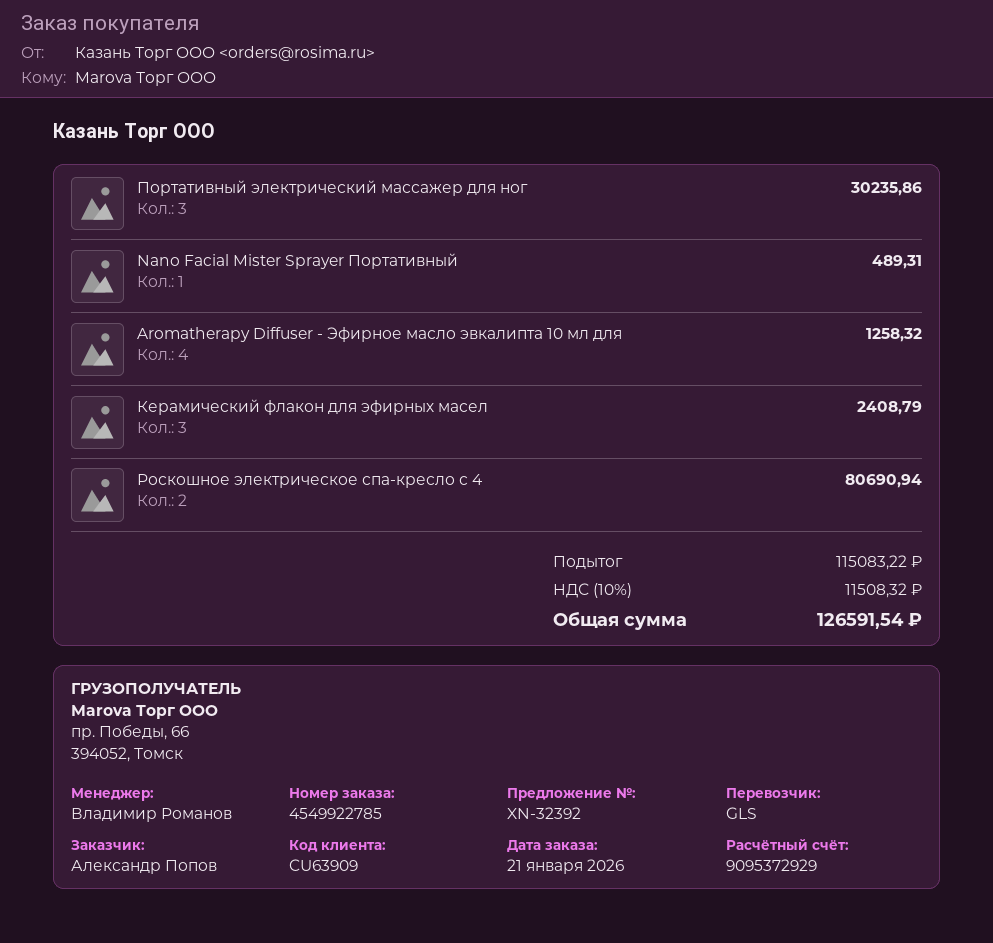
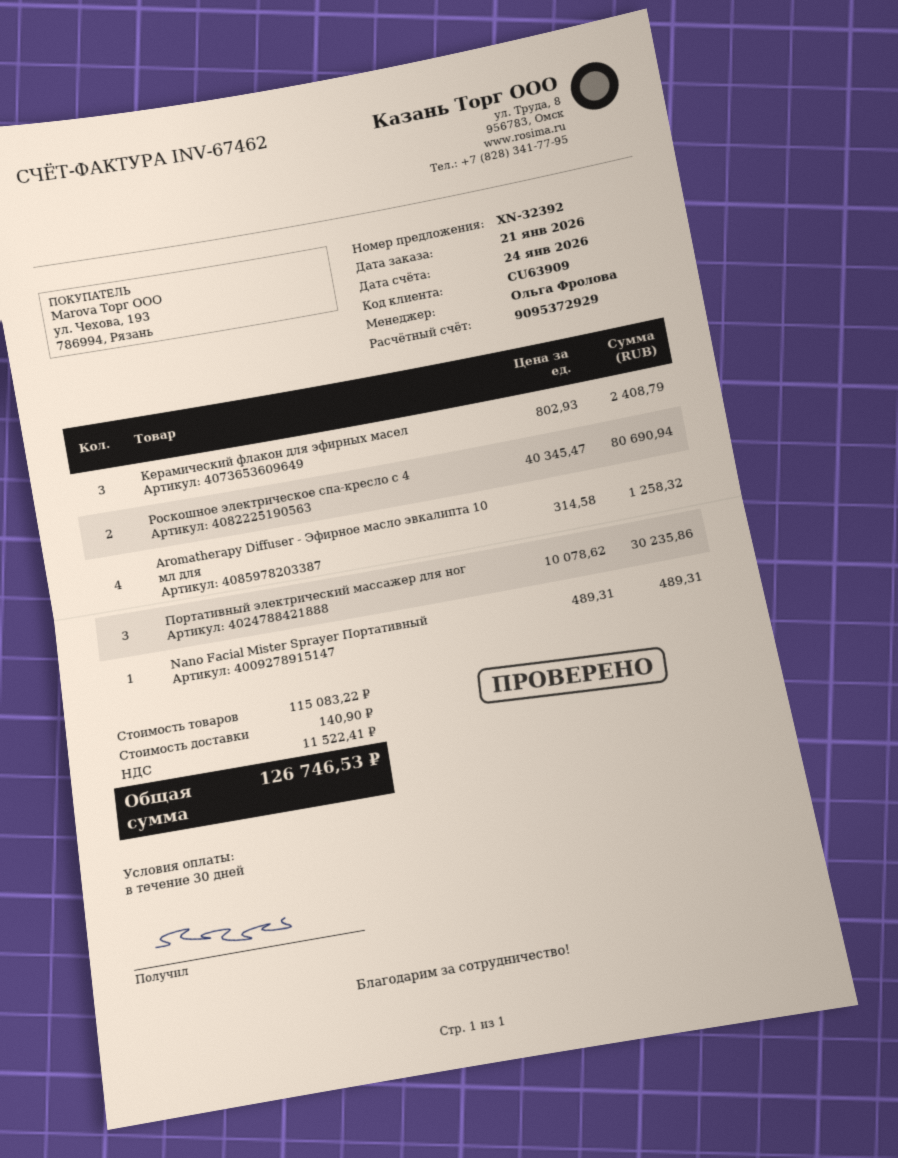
sales rep: Владимир Романов -> Ольга Фролова
shipping: none -> 140.90
tax: 11508.32 -> 11522.41
total: 126591.54 -> 126746.53

